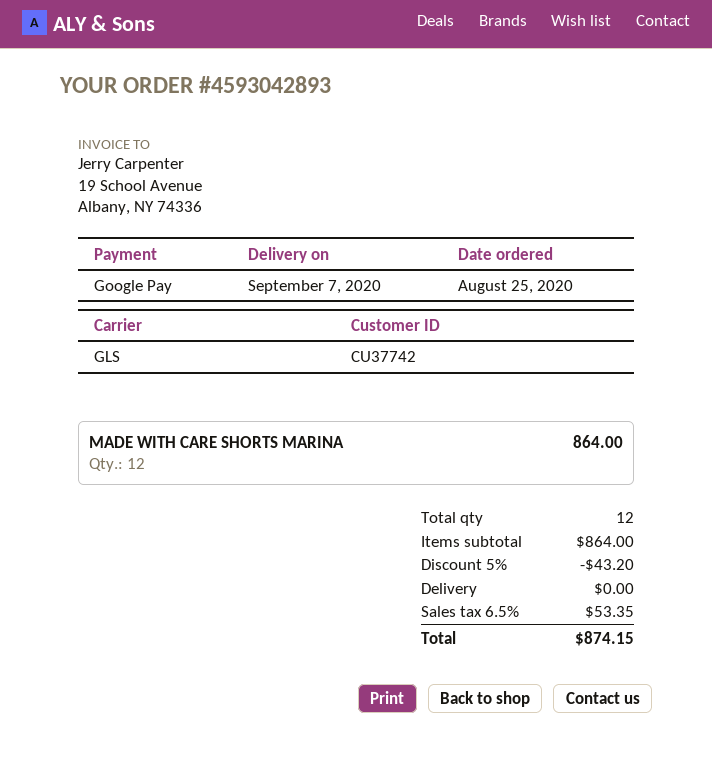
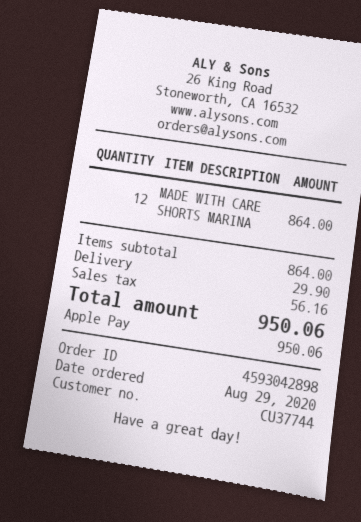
order number: 4593042893 -> 4593042898
order date: 2020-08-25 -> 2020-08-29
customer number: CU37742 -> CU37744
payment method: Google Pay -> Apple Pay
discount: 5% = 43.20 -> none
shipping: 0.00 -> 29.90
tax: 53.35 -> 56.16
total: 874.15 -> 950.06

